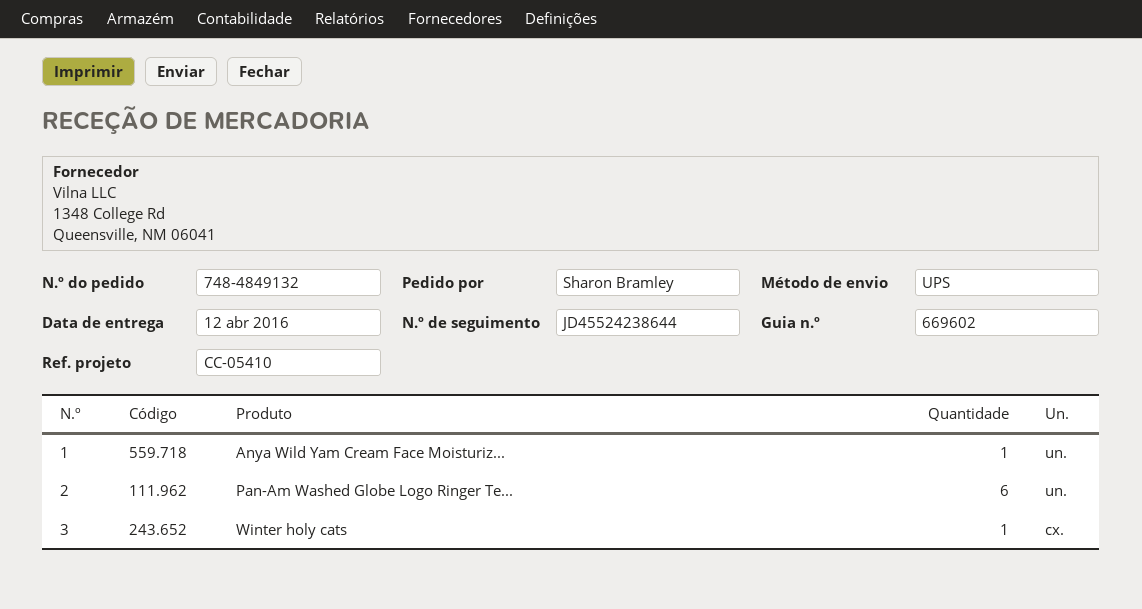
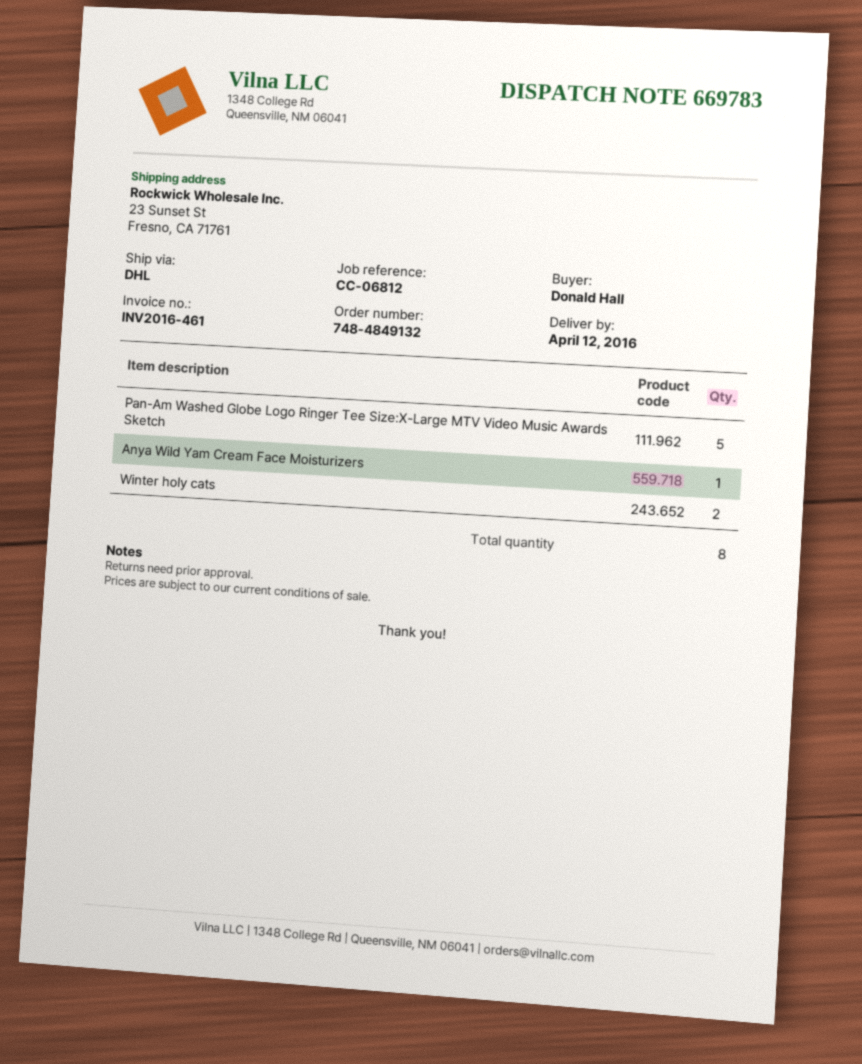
delivery note number: 669602 -> 669783
reference: CC-05410 -> CC-06812
ordered by: Sharon Bramley -> Donald Hall
shipping method: UPS -> DHL
Pan-Am Washed Globe Logo Ringer Te...: 6 -> 5
Winter holy cats: 1 -> 2

